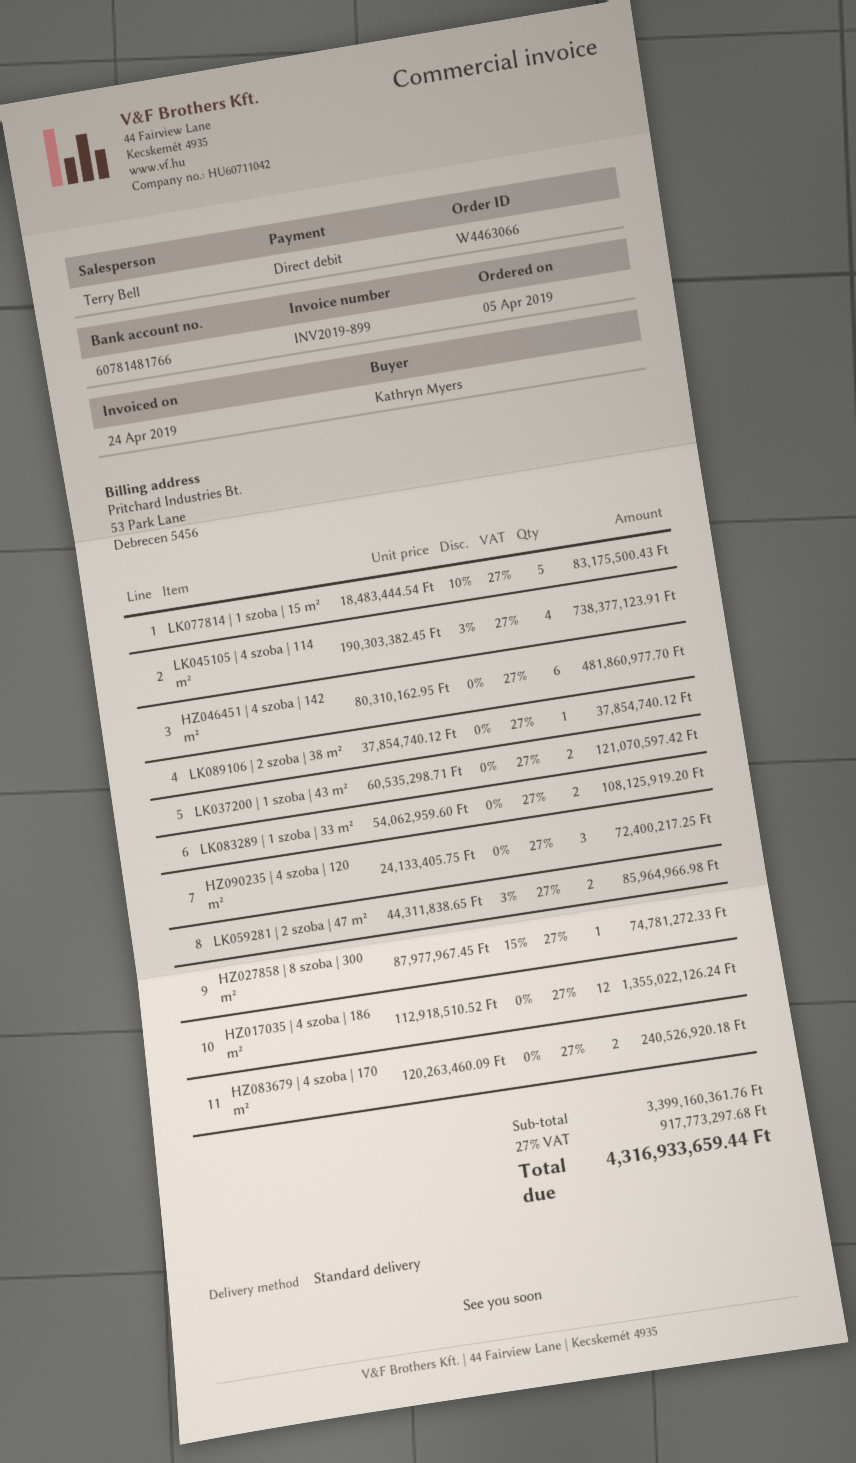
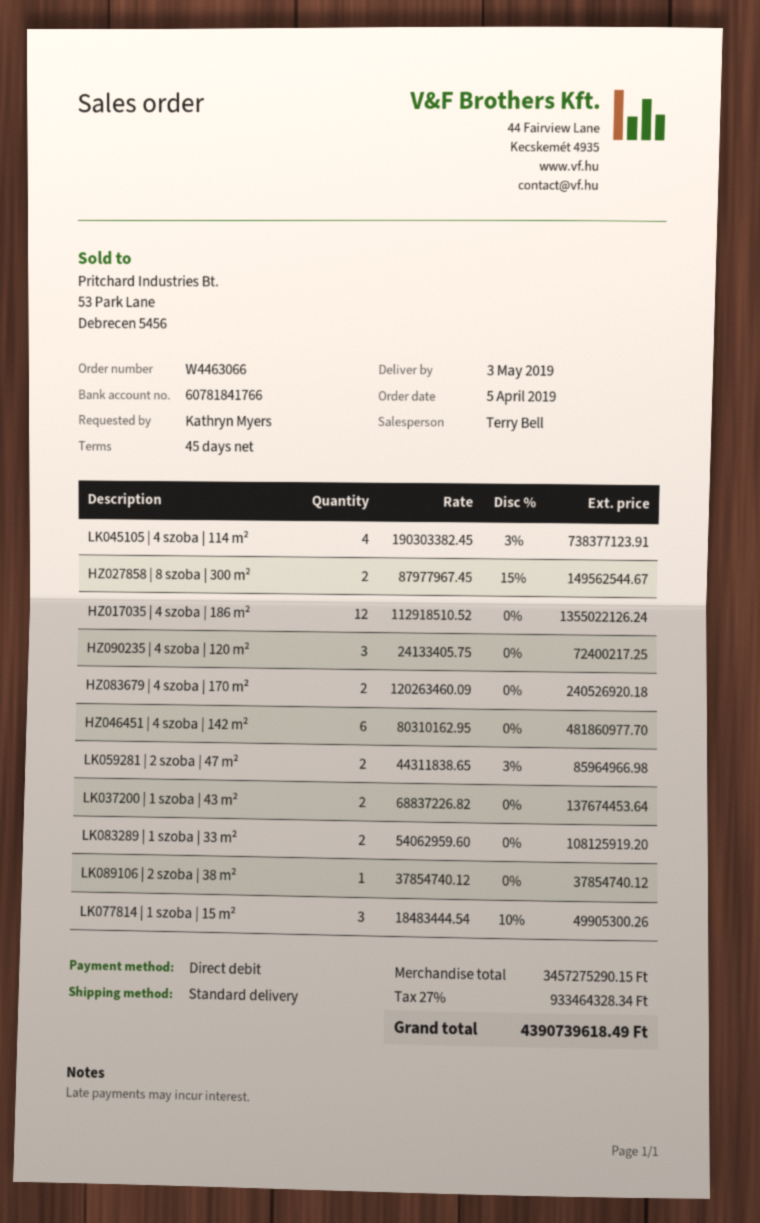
bank account: 60781481766 -> 60781841766
LK077814 | 1 szoba | 15 m²: 5 x 18483444.54 - 10% = 83175500.43 -> 3 x 18483444.54 - 10% = 49905300.26
LK037200 | 1 szoba | 43 m²: 2 x 60535298.71 = 121070597.42 -> 2 x 68837226.82 = 137674453.64
HZ027858 | 8 szoba | 300 m²: 1 x 87977967.45 - 15% = 74781272.33 -> 2 x 87977967.45 - 15% = 149562544.67
subtotal: 3399160361.76 -> 3457275290.15
tax: 27% = 917773297.68 -> 27% = 933464328.34
total: 4316933659.44 -> 4390739618.49

